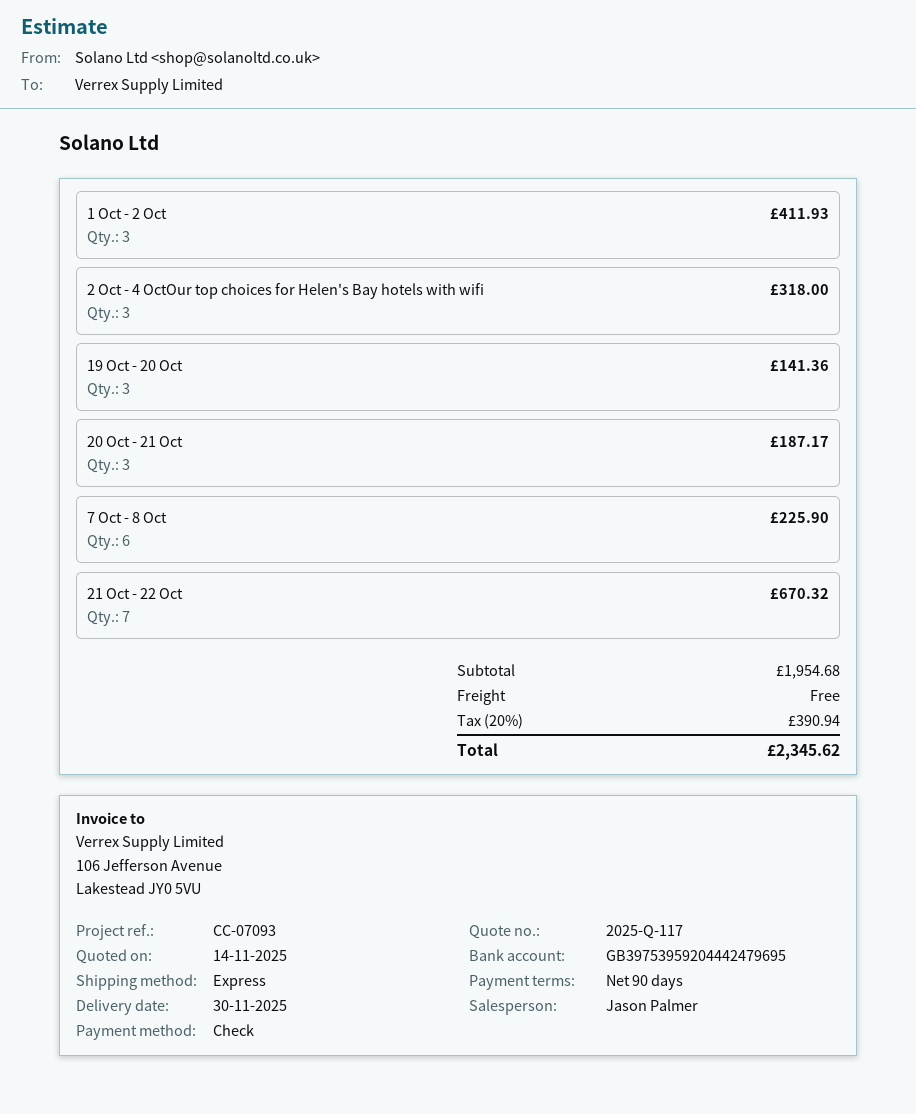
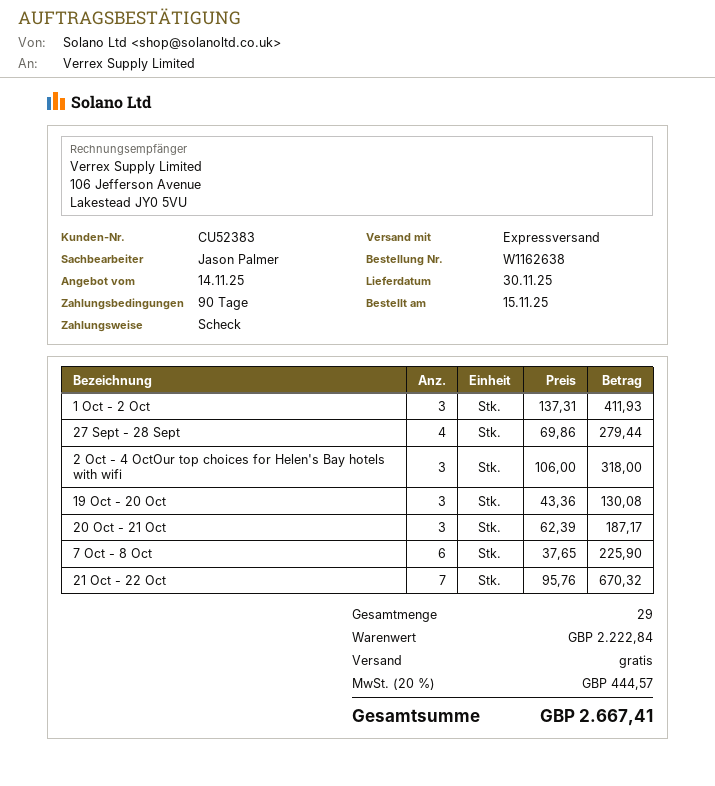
19 Oct - 20 Oct: 3 for 141.36 -> 3 for 130.08
27 Sept - 28 Sept: none -> 4 for 279.44
subtotal: 1954.68 -> 2222.84
tax: 20% = 390.94 -> 20% = 444.57
total: 2345.62 -> 2667.41

